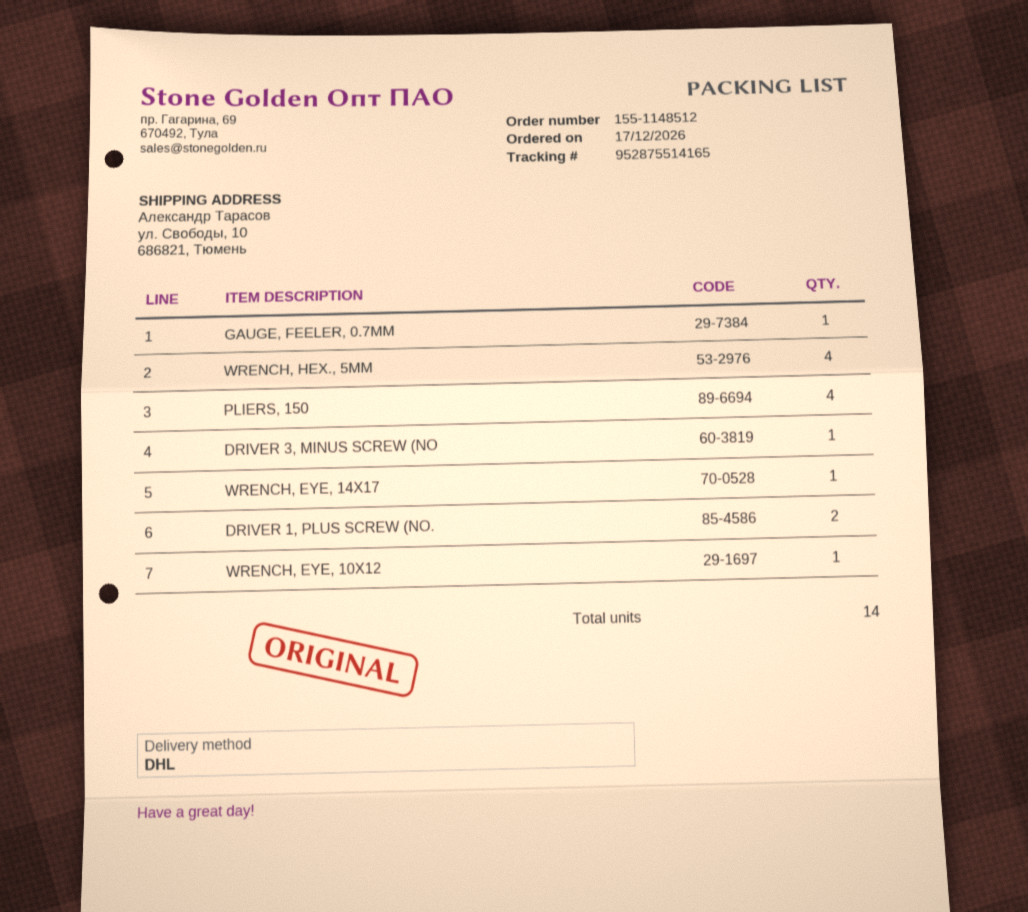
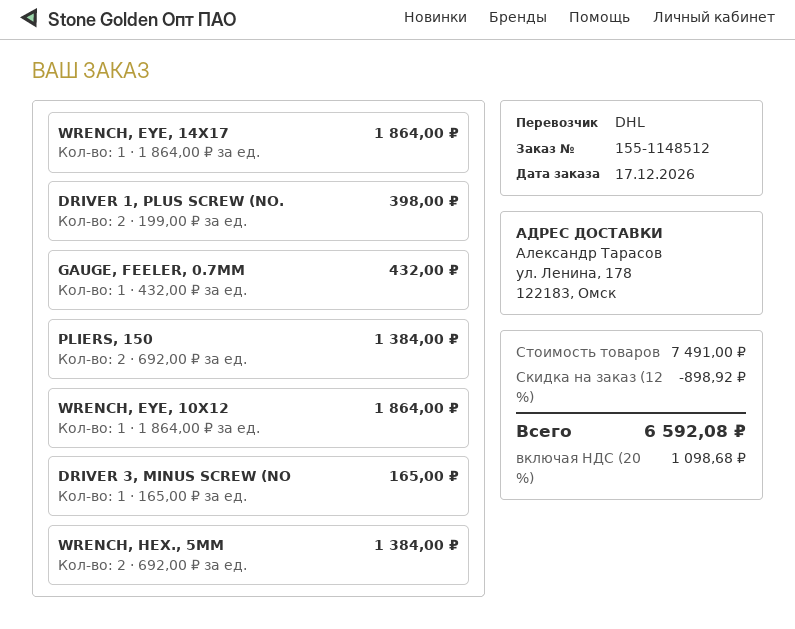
ship to: ул. Свободы, 10, 686821, Тюмень -> ул. Ленина, 178, 122183, Омск
WRENCH, HEX., 5MM: 4 -> 2
PLIERS, 150: 4 -> 2

